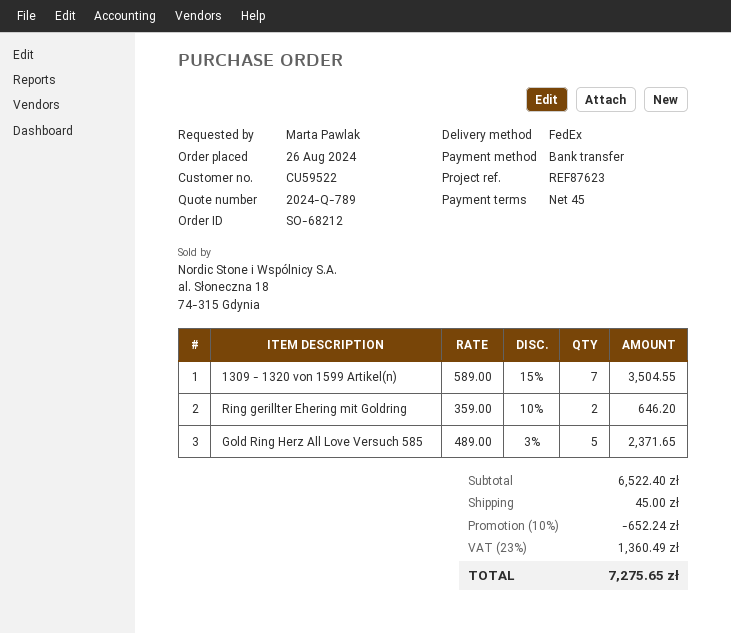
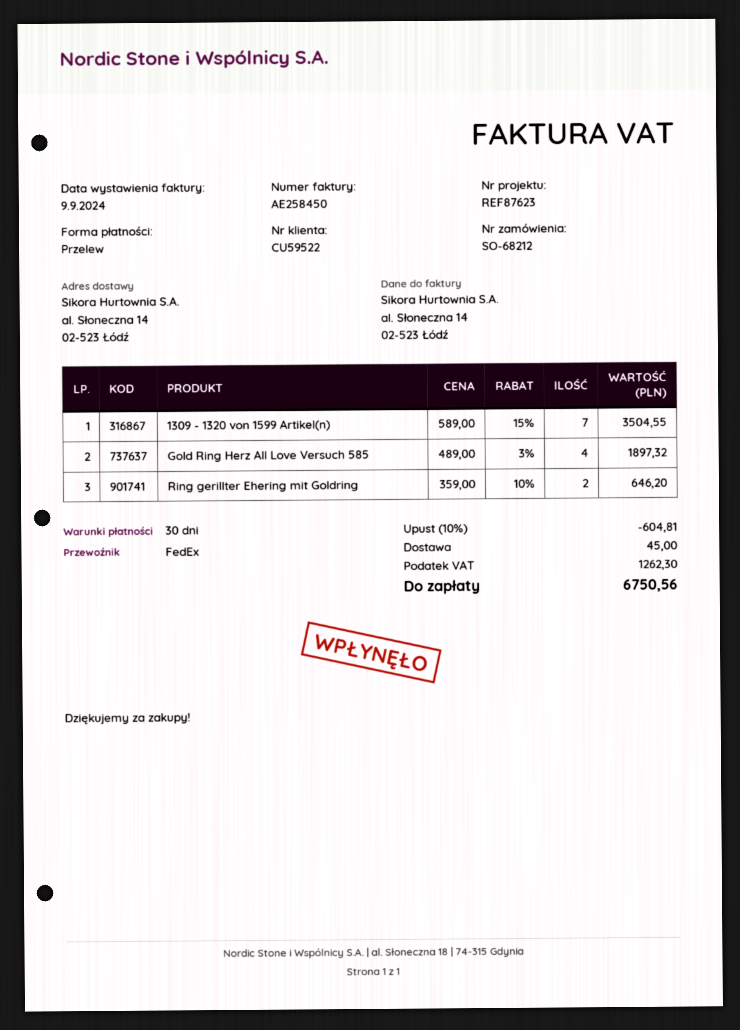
payment terms: 45 days -> 30 days
Gold Ring Herz All Love Versuch 585: 5 x 489.00 - 3% = 2371.65 -> 4 x 489.00 - 3% = 1897.32
discount: 10% = 652.24 -> 10% = 604.81
tax: 1360.49 -> 1262.30
total: 7275.65 -> 6750.56

